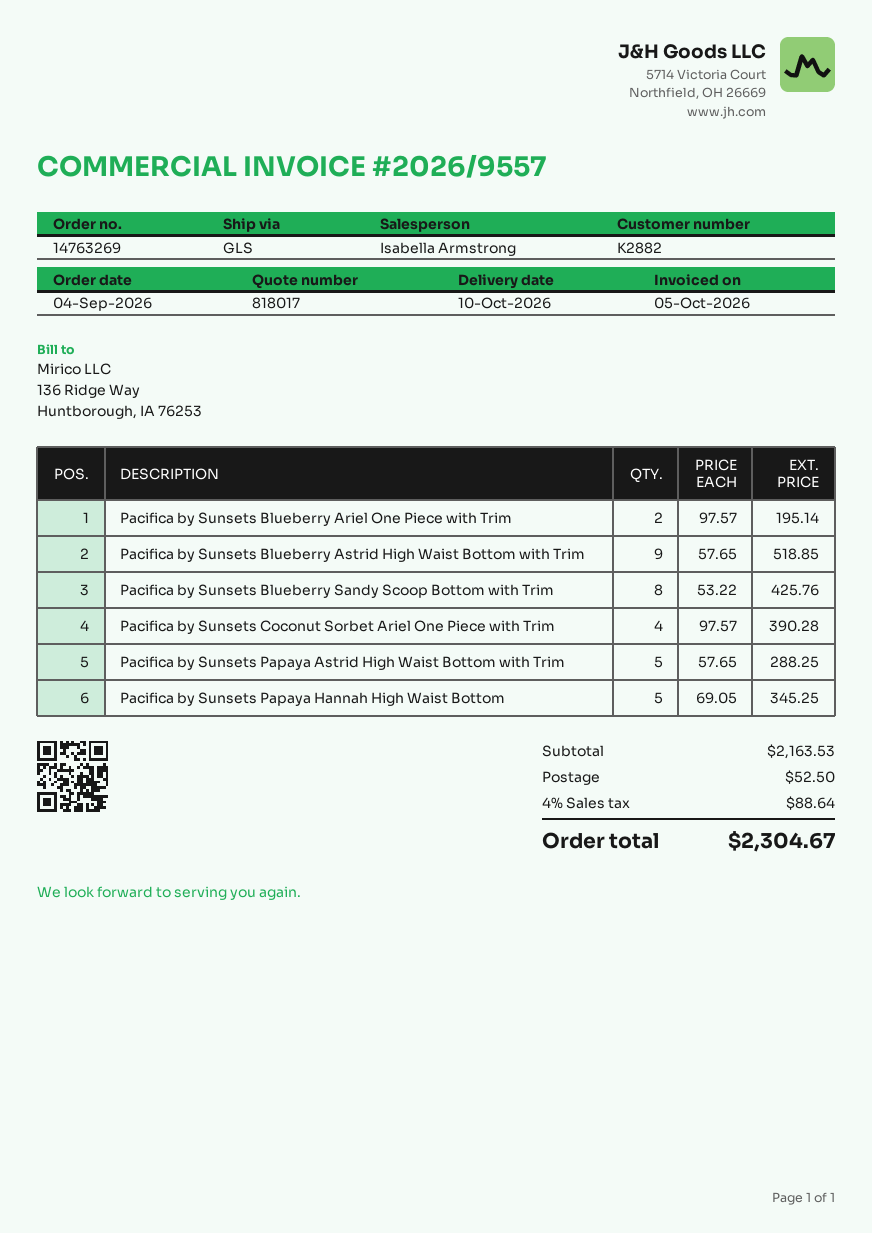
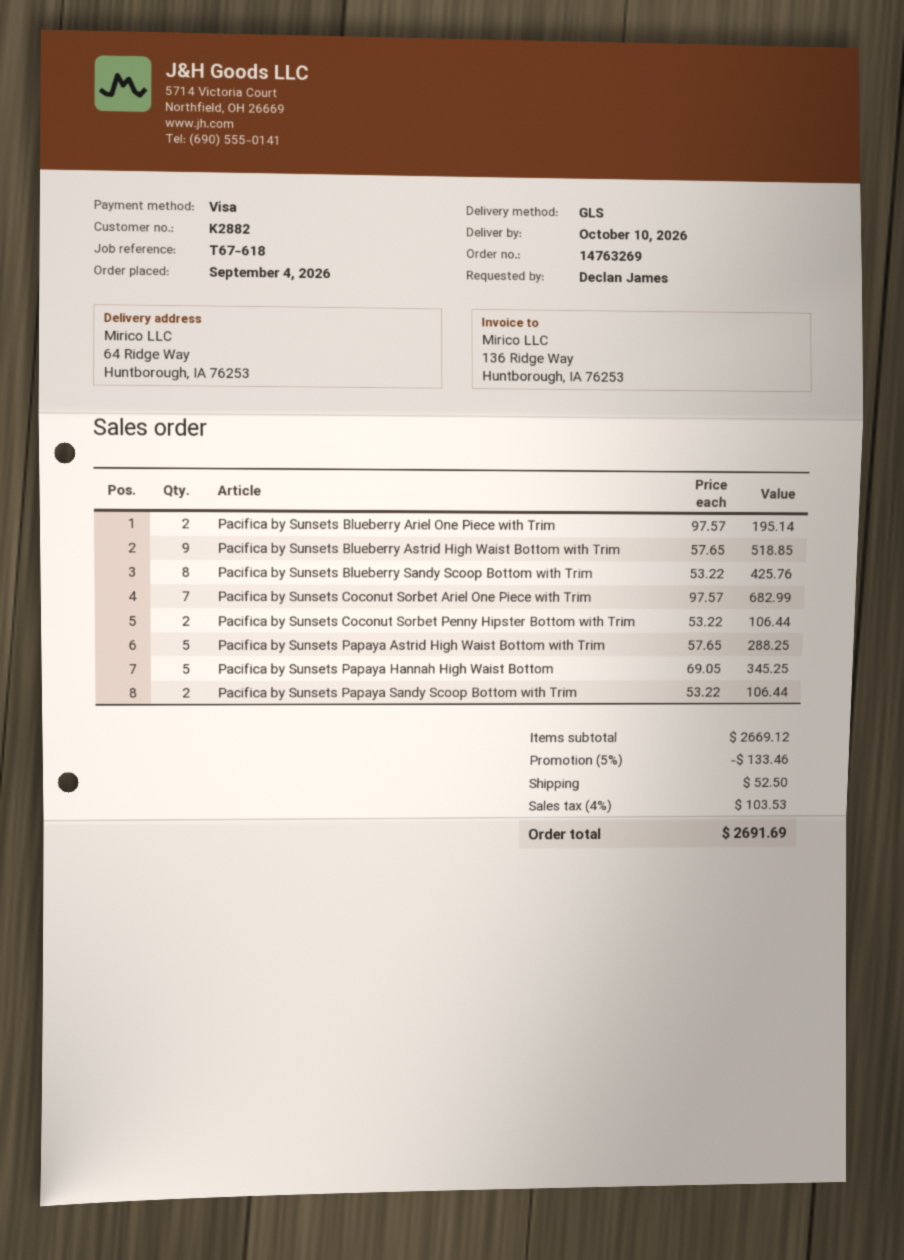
Pacifica by Sunsets Coconut Sorbet Ariel One Piece with Trim: 4 x 97.57 = 390.28 -> 7 x 97.57 = 682.99
Pacifica by Sunsets Coconut Sorbet Penny Hipster Bottom with Trim: none -> 2 x 53.22 = 106.44
Pacifica by Sunsets Papaya Sandy Scoop Bottom with Trim: none -> 2 x 53.22 = 106.44
subtotal: 2163.53 -> 2669.12
discount: none -> 5% = 133.46
tax: 4% = 88.64 -> 4% = 103.53
total: 2304.67 -> 2691.69

